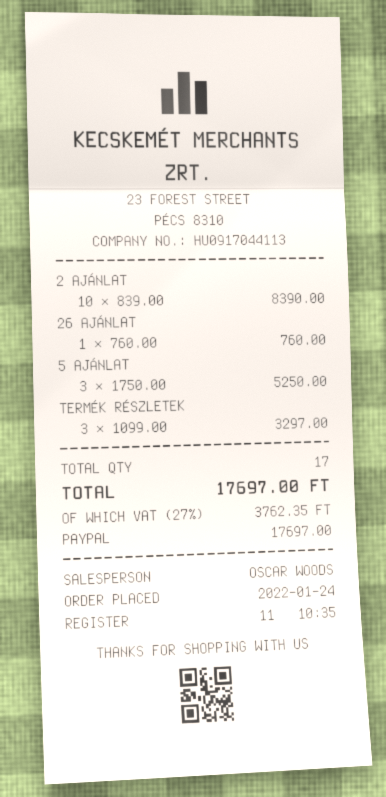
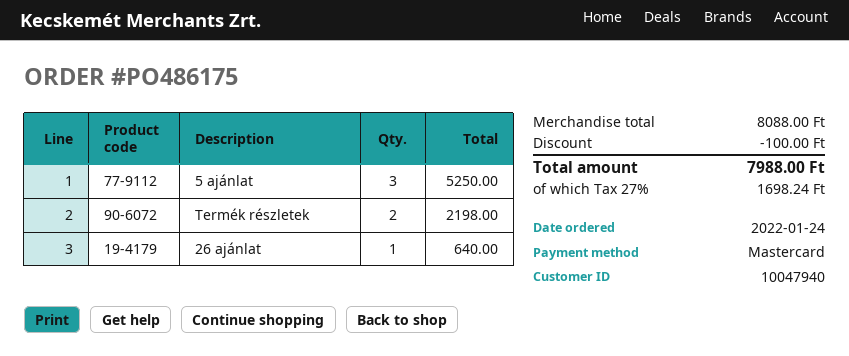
payment method: PayPal -> Mastercard
2 AJÁNLAT: 10 for 8390.00 -> none
26 AJÁNLAT: 1 for 760.00 -> 1 for 640.00
TERMÉK RÉSZLETEK: 3 for 3297.00 -> 2 for 2198.00
discount: none -> 100.00
tax: 27% = 3762.35 -> 27% = 1698.24
total: 17697.00 -> 7988.00

